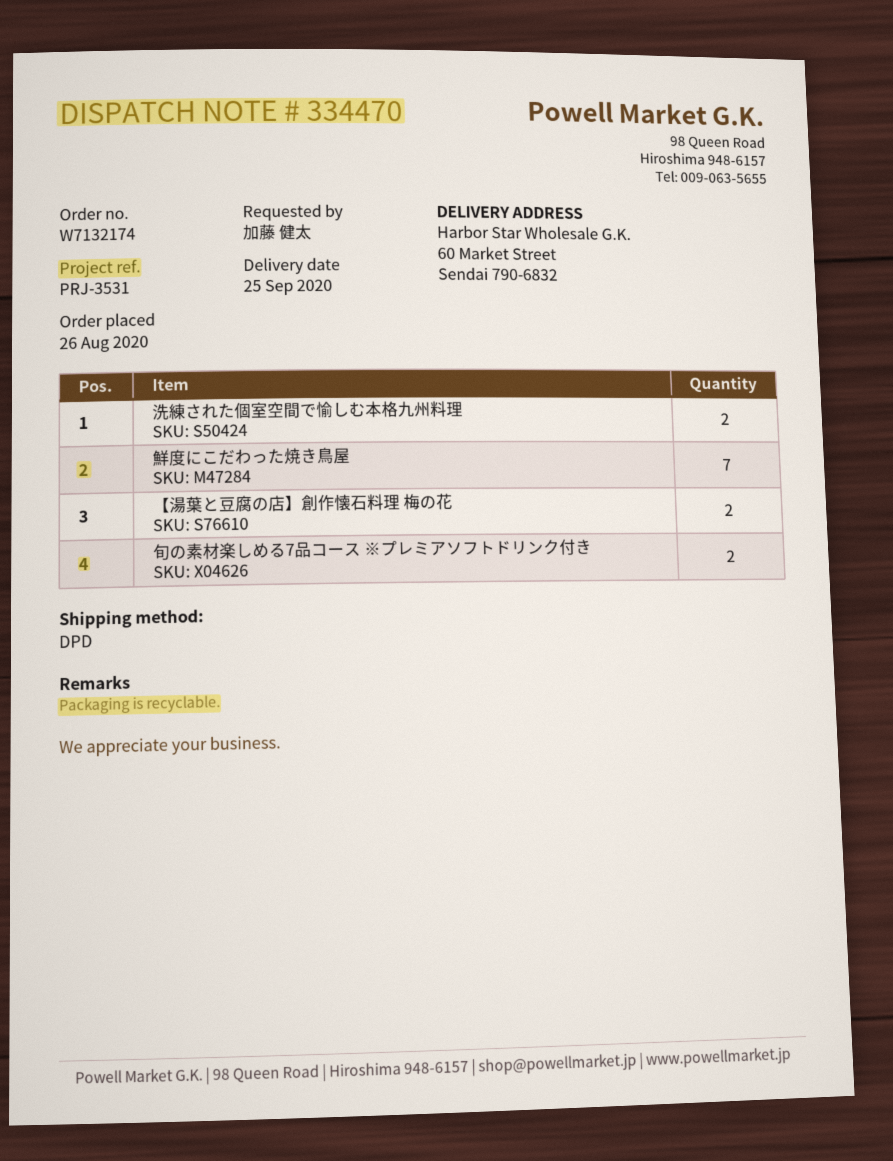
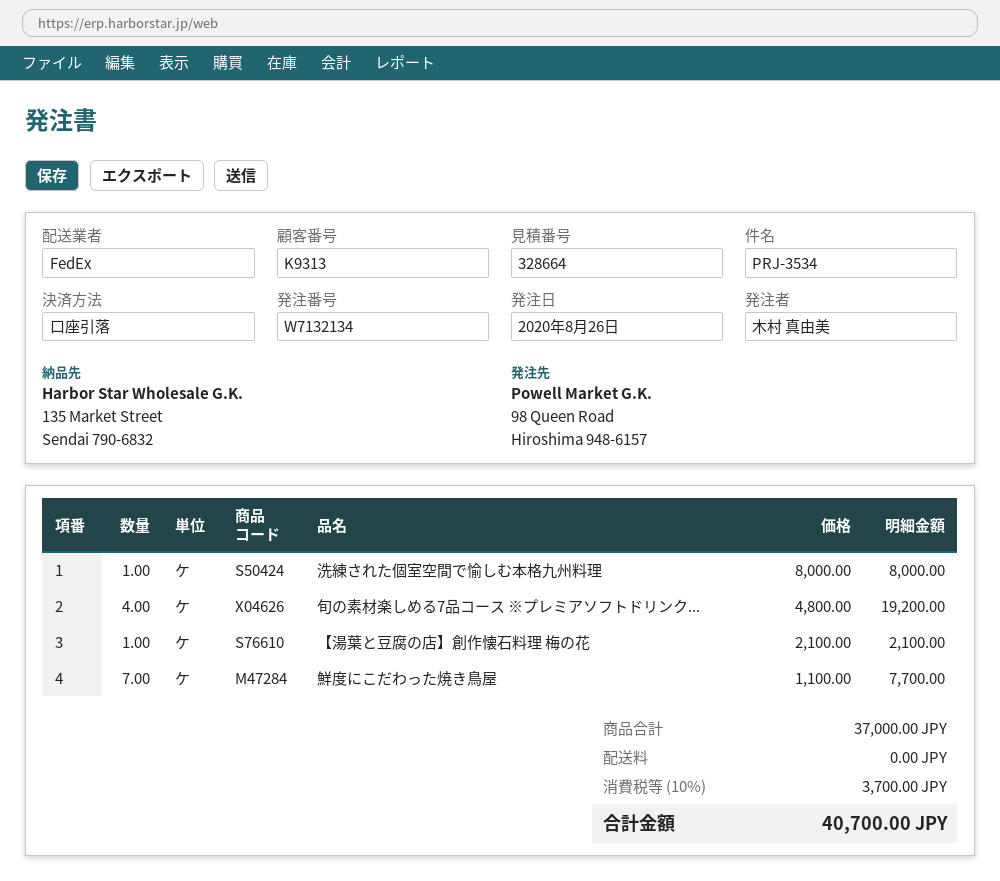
order number: W7132174 -> W7132134
reference: PRJ-3531 -> PRJ-3534
ordered by: 加藤 健太 -> 木村 真由美
shipping method: DPD -> FedEx
ship to: 60 Market Street, Sendai 790-6832 -> 135 Market Street, Sendai 790-6832
洗練された個室空間で愉しむ本格九州料理: 2 -> 1
【湯葉と豆腐の店】創作懐石料理 梅の花: 2 -> 1
旬の素材楽しめる7品コース ※プレミアソフトドリンク付き: 2 -> 4

